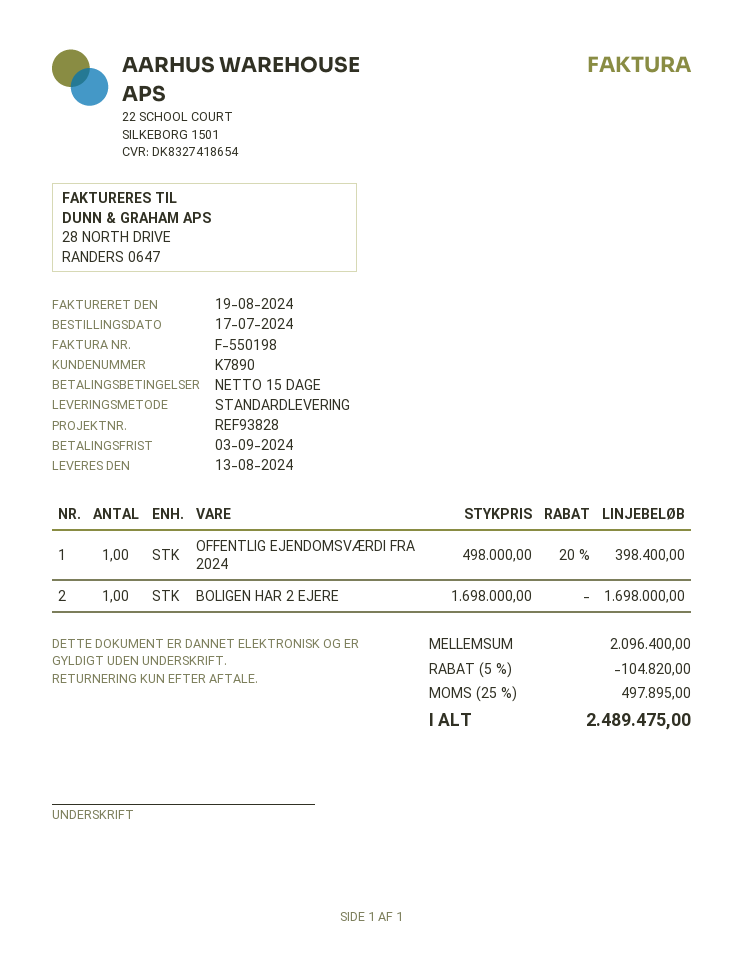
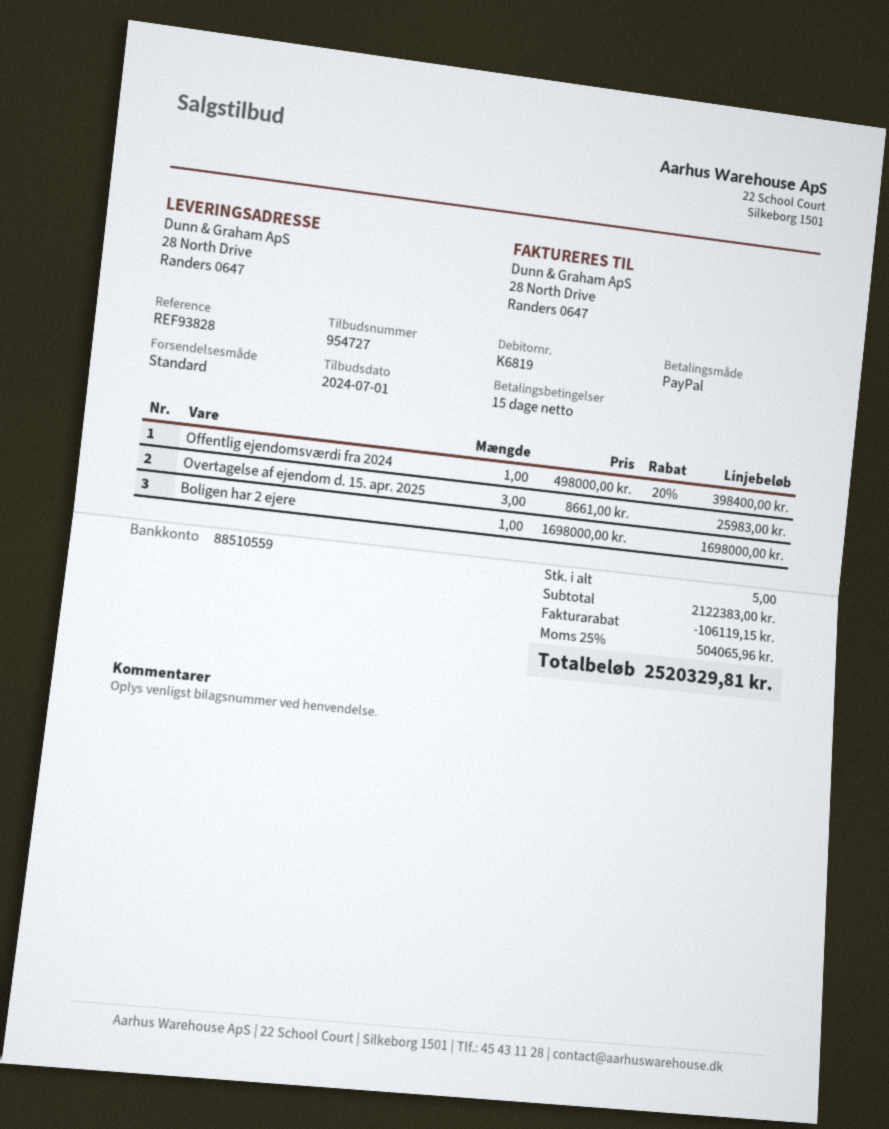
customer number: K7890 -> K6819
Overtagelse af ejendom d. 15. apr. 2025: none -> 3 x 8661.00 = 25983.00
subtotal: 2096400.00 -> 2122383.00
discount: 104820.00 -> 106119.15
tax: 25% = 497895.00 -> 25% = 504065.96
total: 2489475.00 -> 2520329.81

